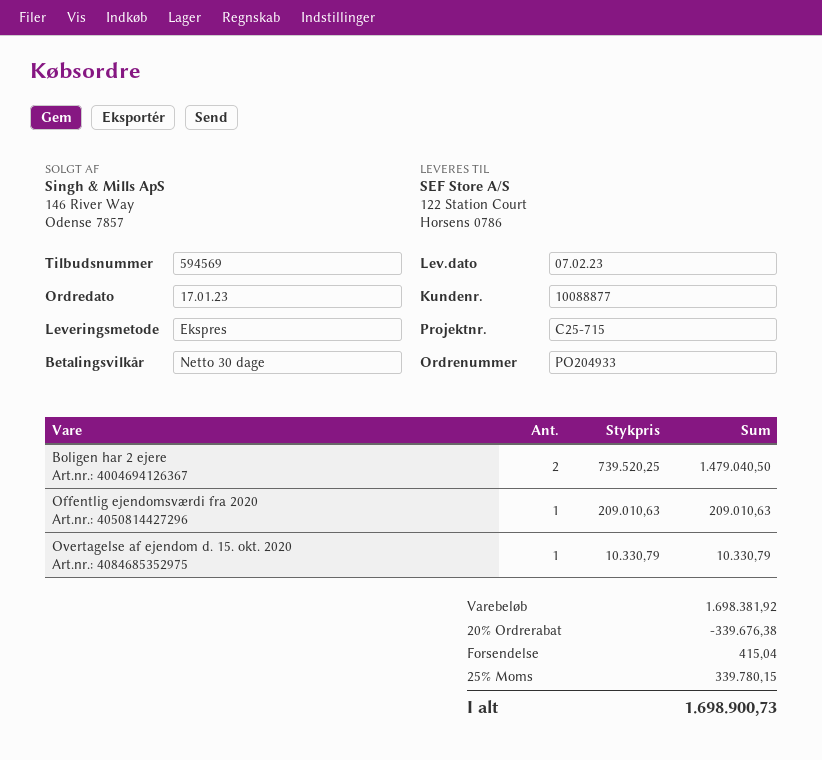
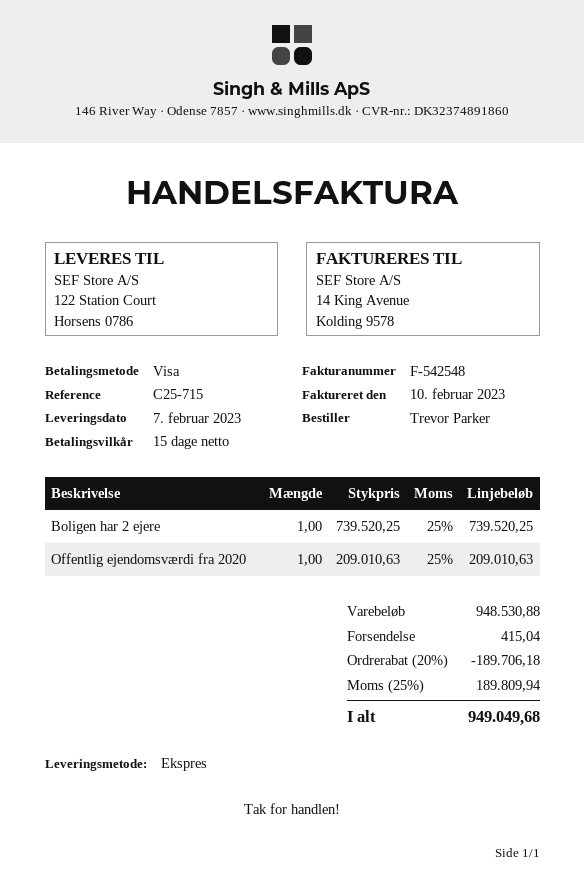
payment terms: 30 days -> 15 days
Boligen har 2 ejere: 2 x 739520.25 = 1479040.50 -> 1 x 739520.25 = 739520.25
Overtagelse af ejendom d. 15. okt. 2020: 1 x 10330.79 = 10330.79 -> none
subtotal: 1698381.92 -> 948530.88
discount: 20% = 339676.38 -> 20% = 189706.18
tax: 25% = 339780.15 -> 25% = 189809.94
total: 1698900.73 -> 949049.68

